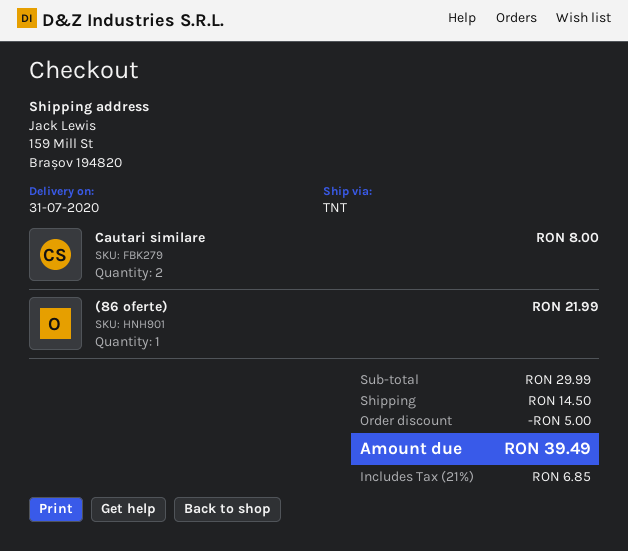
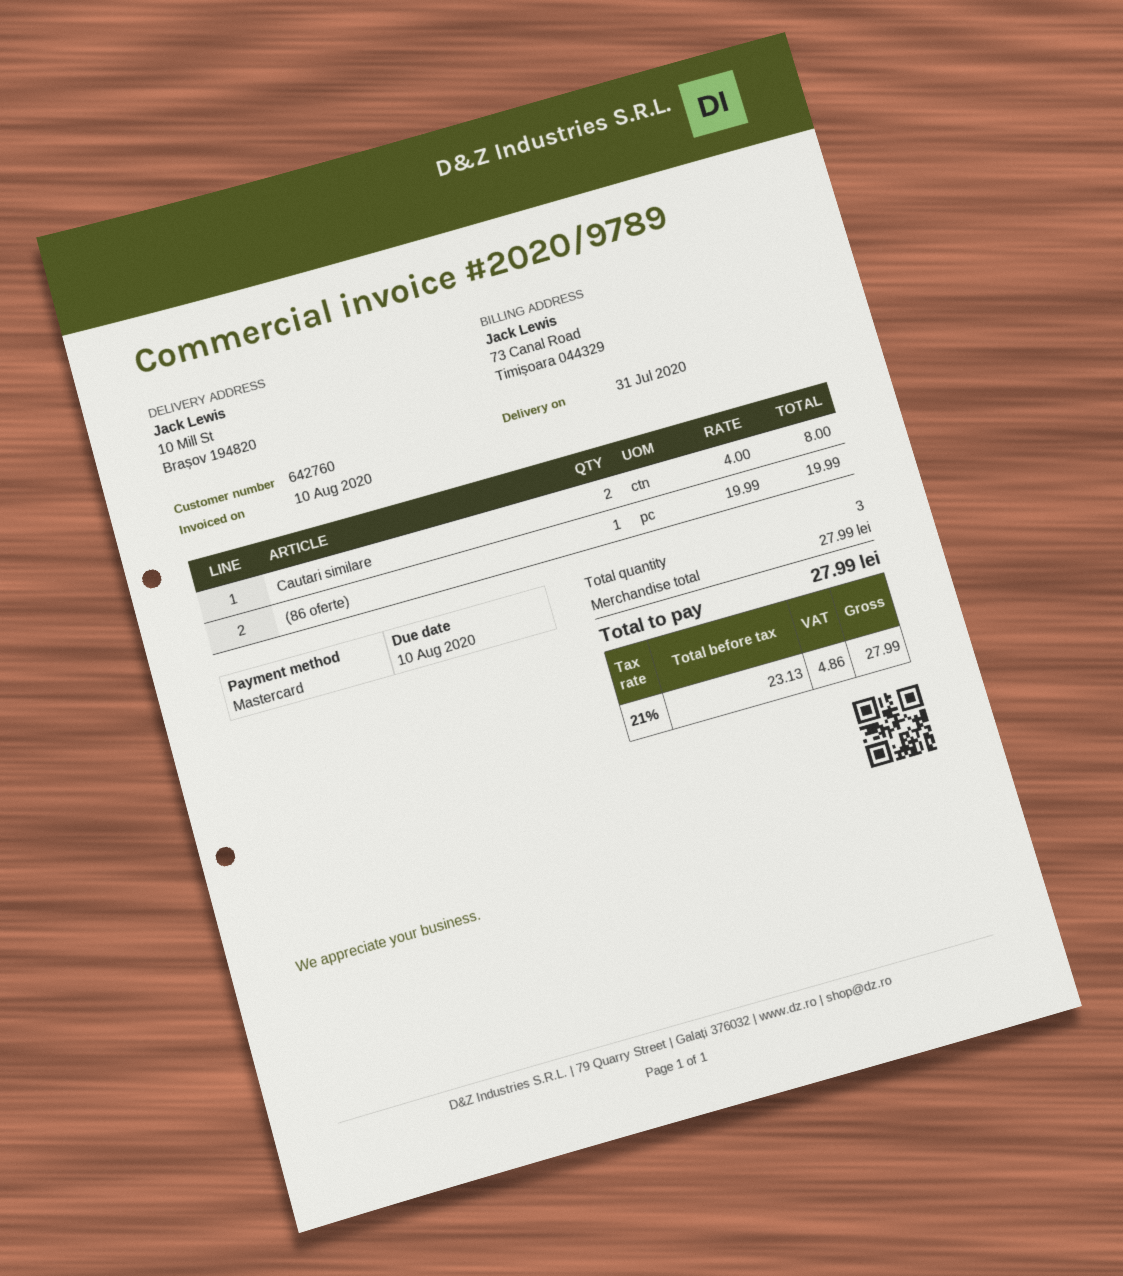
ship to: 159 Mill St, Brașov 194820 -> 10 Mill St, Brașov 194820
(86 oferte): 1 for 21.99 -> 1 for 19.99
subtotal: 29.99 -> 27.99
discount: 5.00 -> none
shipping: 14.50 -> none
tax: 21% = 6.85 -> 21% = 4.86
total: 39.49 -> 27.99

